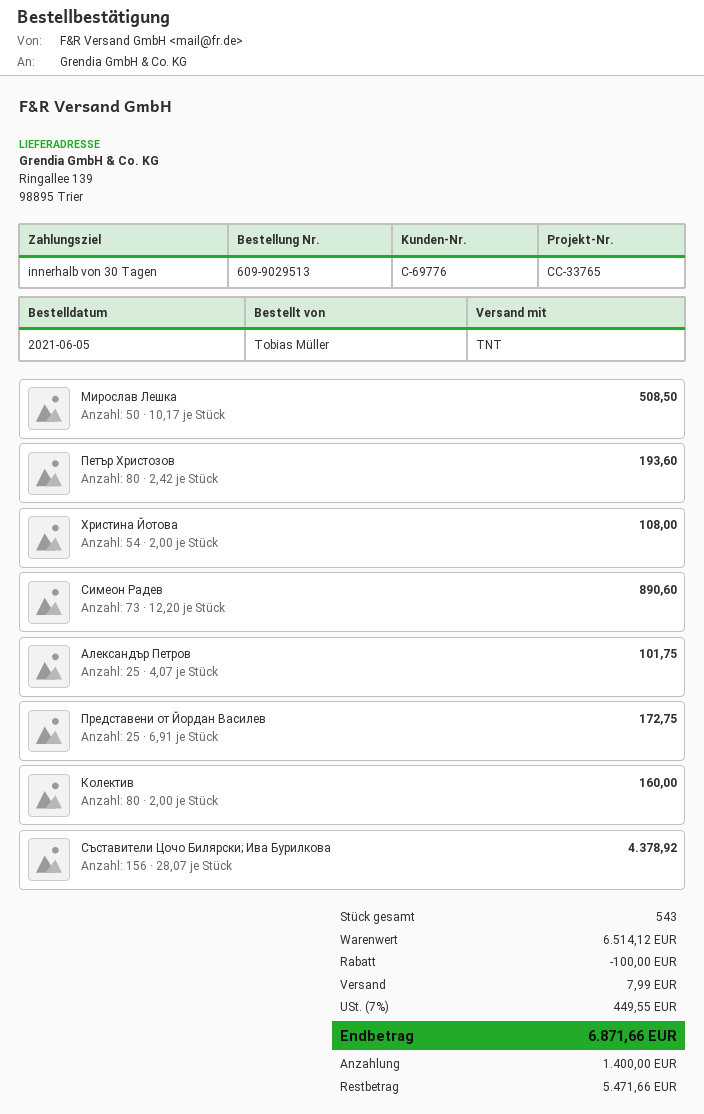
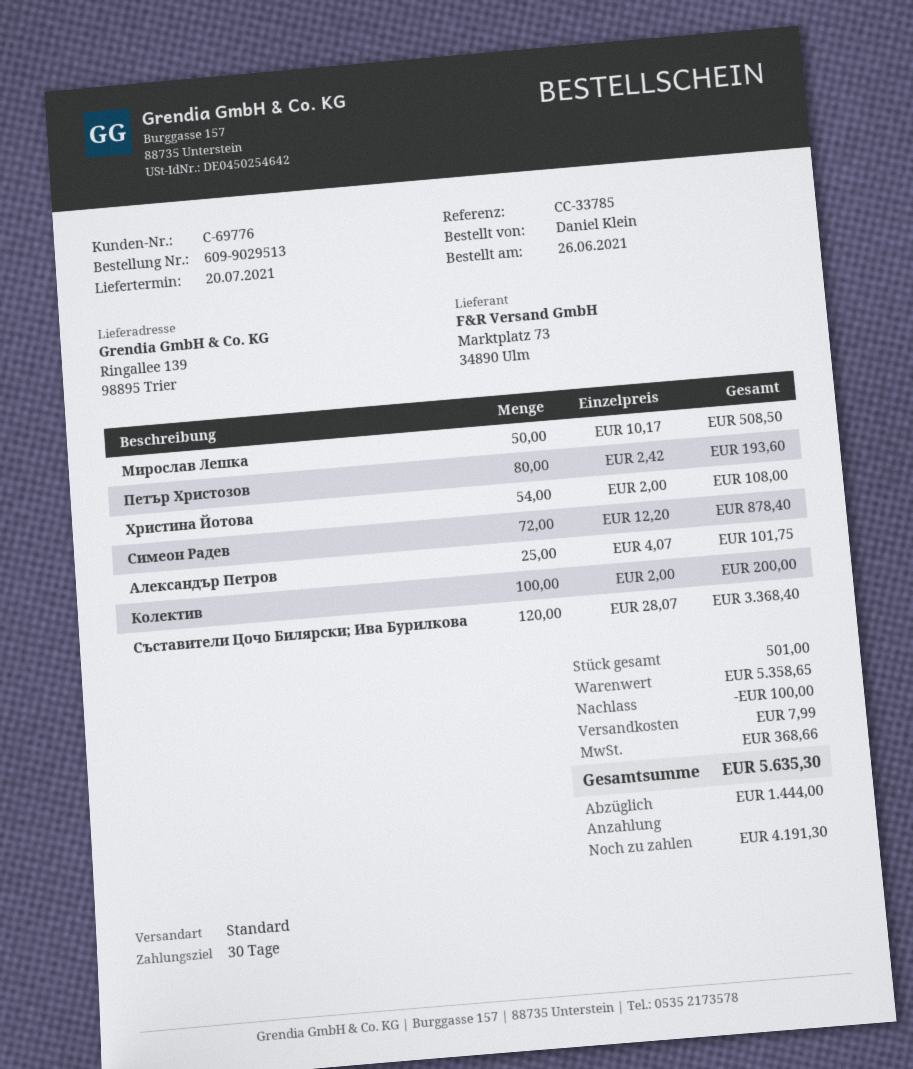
order date: 2021-06-05 -> 2021-06-26
reference: CC-33765 -> CC-33785
ordered by: Tobias Müller -> Daniel Klein
shipping method: TNT -> standard
Симеон Радев: 73 x 12.20 = 890.60 -> 72 x 12.20 = 878.40
Представени от Йордан Василев: 25 x 6.91 = 172.75 -> none
Колектив: 80 x 2.00 = 160.00 -> 100 x 2.00 = 200.00
Съставители Цочо Билярски; Ива Бурилкова: 156 x 28.07 = 4378.92 -> 120 x 28.07 = 3368.40
total quantity: 543 -> 501
subtotal: 6514.12 -> 5358.65
tax: 449.55 -> 368.66
total: 6871.66 -> 5635.30
deposit: 1400.00 -> 1444.00
balance: 5471.66 -> 4191.30

